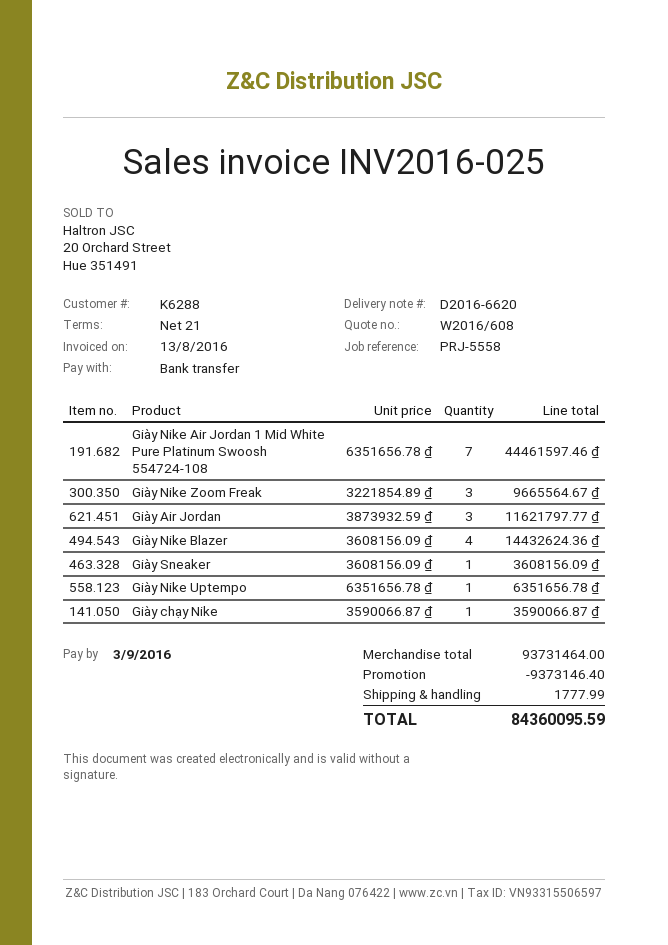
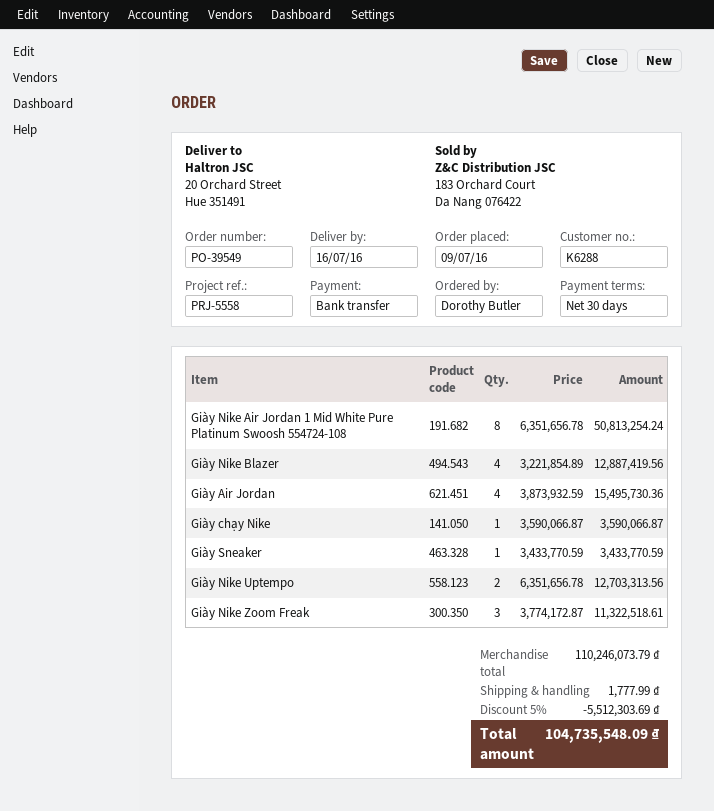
payment terms: 21 days -> 30 days
Giày Nike Air Jordan 1 Mid White Pure Platinum Swoosh 554724-108: 7 x 6351656.78 = 44461597.46 -> 8 x 6351656.78 = 50813254.24
Giày Nike Zoom Freak: 3 x 3221854.89 = 9665564.67 -> 3 x 3774172.87 = 11322518.61
Giày Air Jordan: 3 x 3873932.59 = 11621797.77 -> 4 x 3873932.59 = 15495730.36
Giày Nike Blazer: 4 x 3608156.09 = 14432624.36 -> 4 x 3221854.89 = 12887419.56
Giày Sneaker: 1 x 3608156.09 = 3608156.09 -> 1 x 3433770.59 = 3433770.59
Giày Nike Uptempo: 1 x 6351656.78 = 6351656.78 -> 2 x 6351656.78 = 12703313.56
subtotal: 93731464.00 -> 110246073.79
discount: 9373146.40 -> 5512303.69
total: 84360095.59 -> 104735548.09

